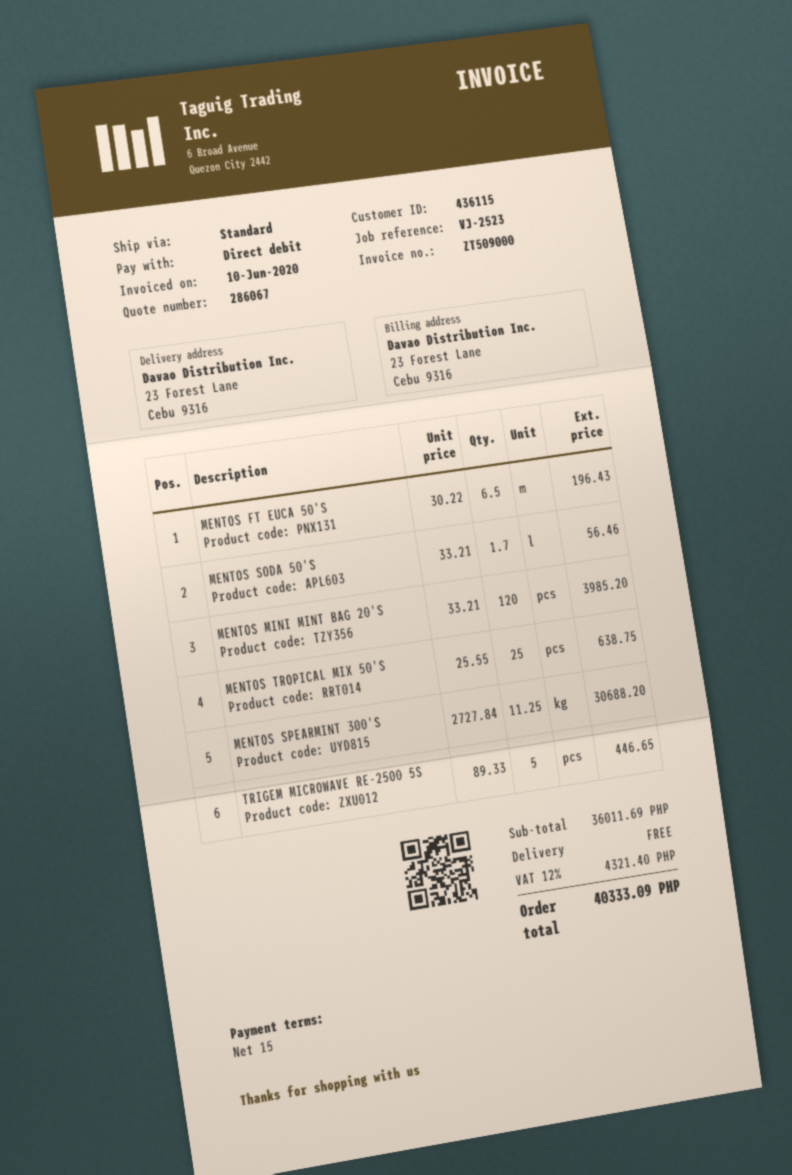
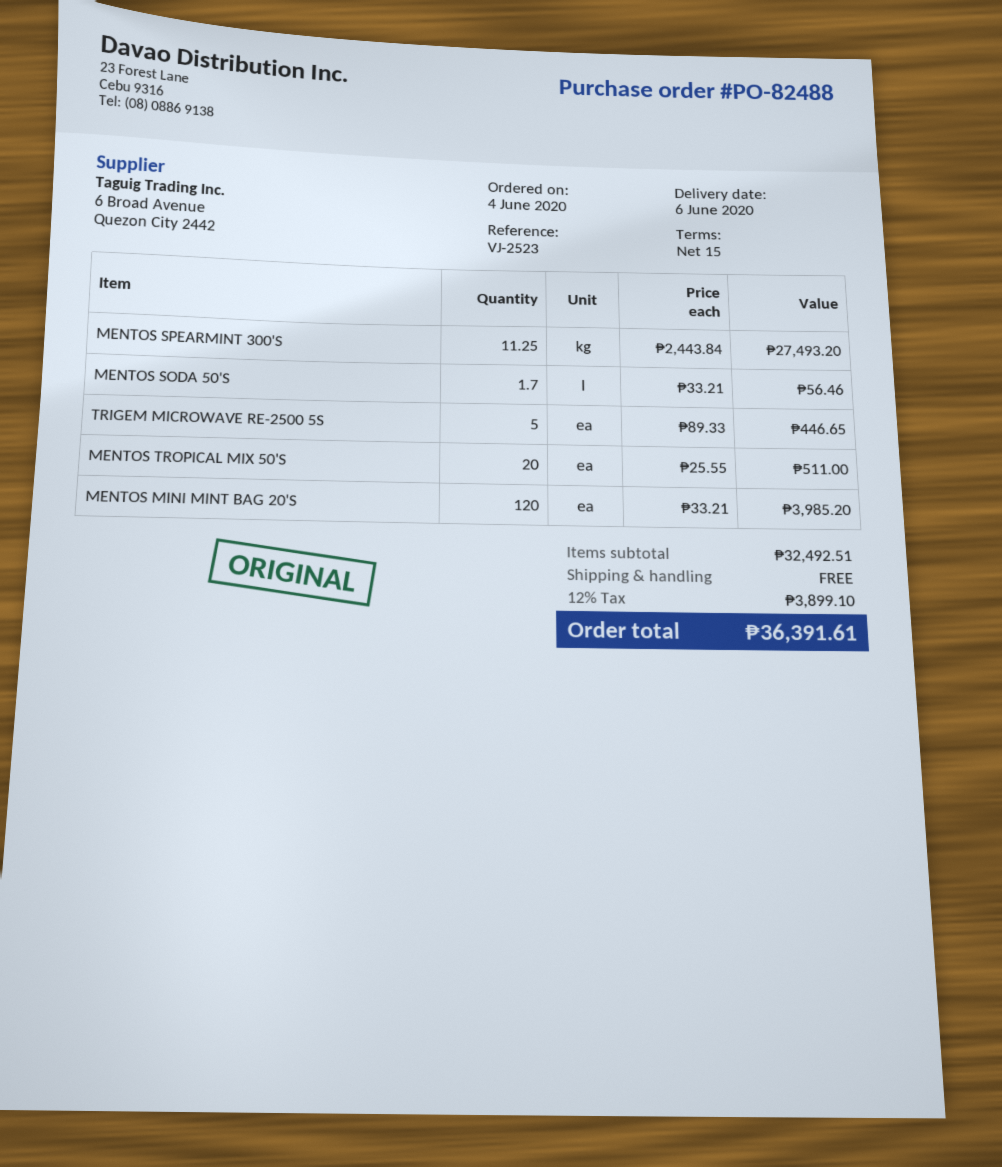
MENTOS FT EUCA 50'S: 6.5 x 30.22 = 196.43 -> none
MENTOS TROPICAL MIX 50'S: 25 x 25.55 = 638.75 -> 20 x 25.55 = 511.00
MENTOS SPEARMINT 300'S: 11.25 x 2727.84 = 30688.20 -> 11.25 x 2443.84 = 27493.20
subtotal: 36011.69 -> 32492.51
tax: 12% = 4321.40 -> 12% = 3899.10
total: 40333.09 -> 36391.61

